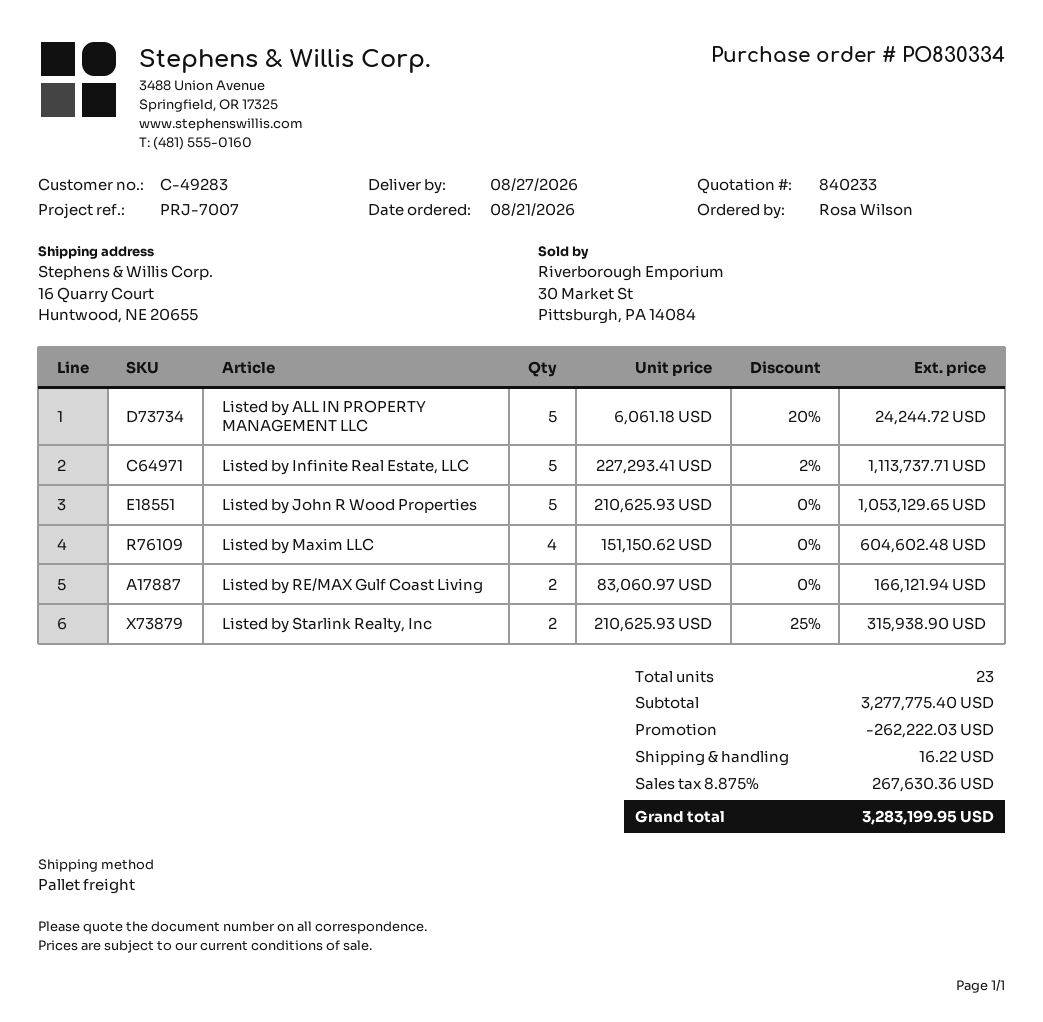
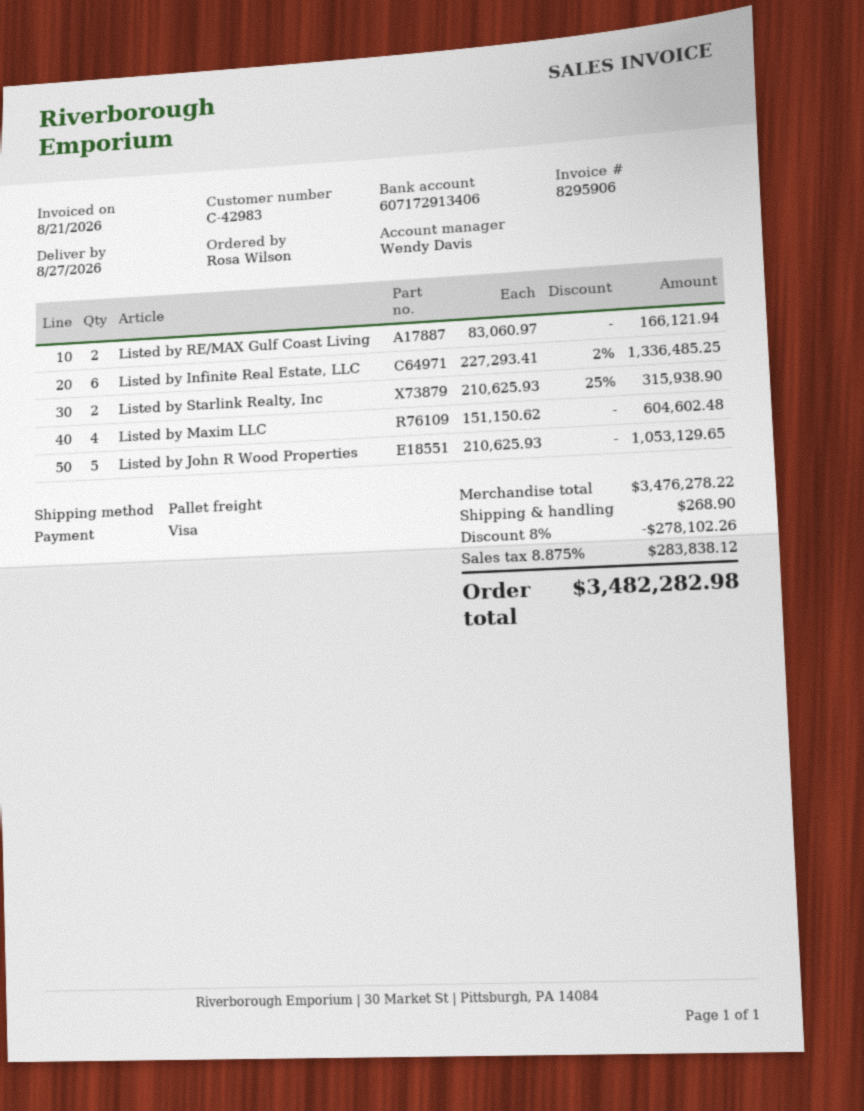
customer number: C-49283 -> C-42983
Listed by ALL IN PROPERTY MANAGEMENT LLC: 5 x 6061.18 - 20% = 24244.72 -> none
Listed by Infinite Real Estate, LLC: 5 x 227293.41 - 2% = 1113737.71 -> 6 x 227293.41 - 2% = 1336485.25
subtotal: 3277775.40 -> 3476278.22
discount: 262222.03 -> 278102.26
shipping: 16.22 -> 268.90
tax: 8.875% = 267630.36 -> 8.875% = 283838.12
total: 3283199.95 -> 3482282.98

